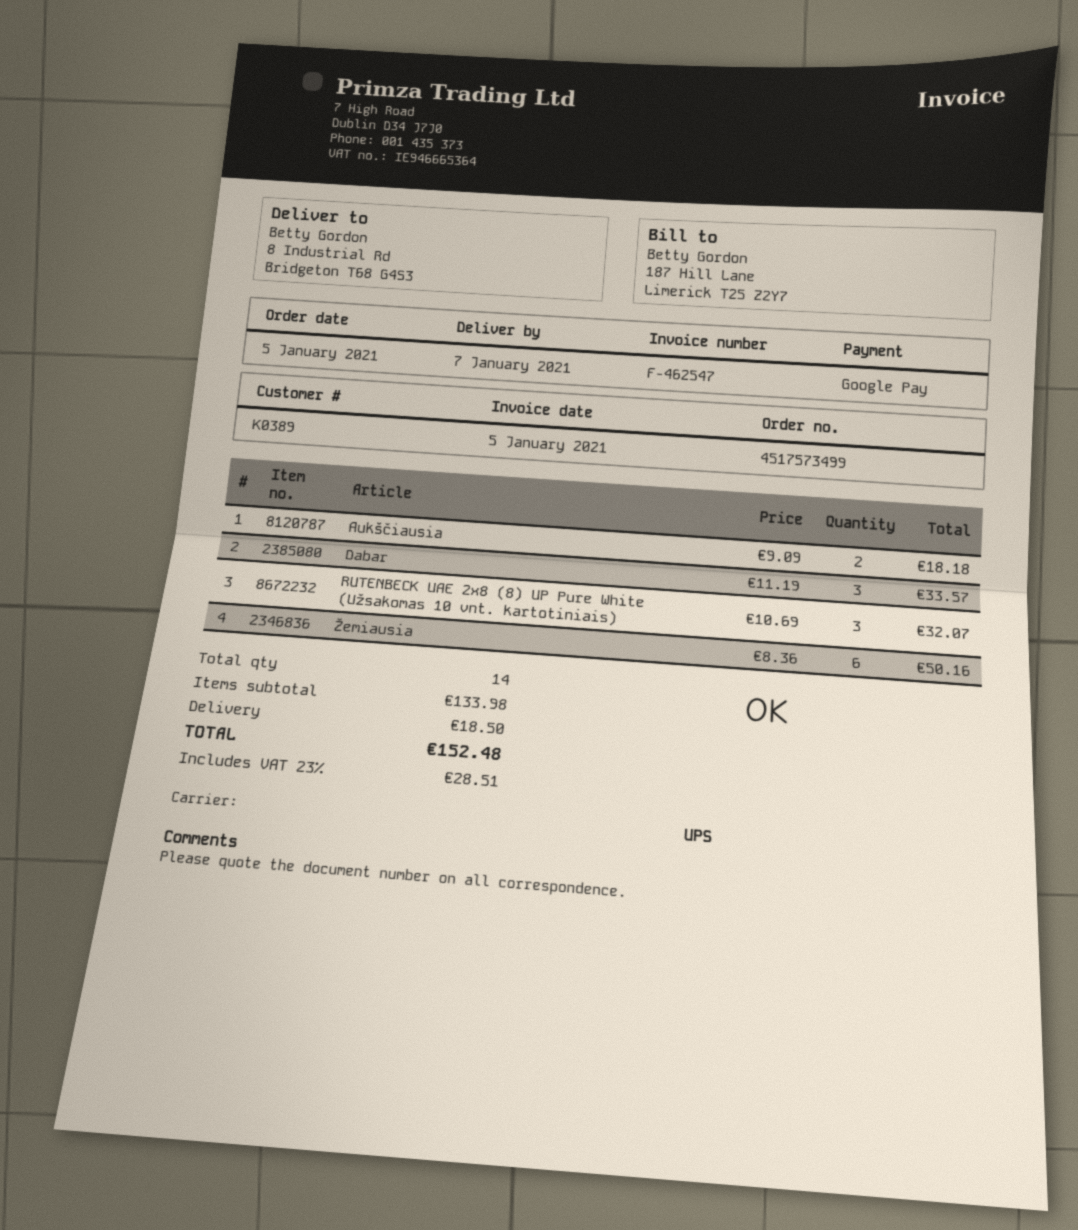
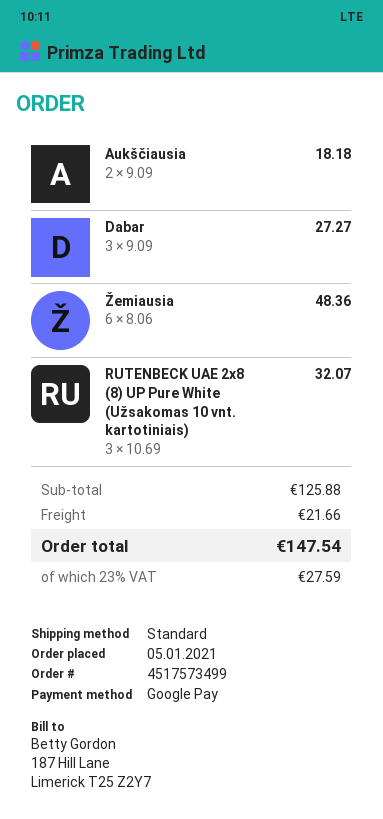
shipping method: UPS -> standard
Dabar: 3 x 11.19 = 33.57 -> 3 x 9.09 = 27.27
Žemiausia: 6 x 8.36 = 50.16 -> 6 x 8.06 = 48.36
subtotal: 133.98 -> 125.88
shipping: 18.50 -> 21.66
tax: 23% = 28.51 -> 23% = 27.59
total: 152.48 -> 147.54

